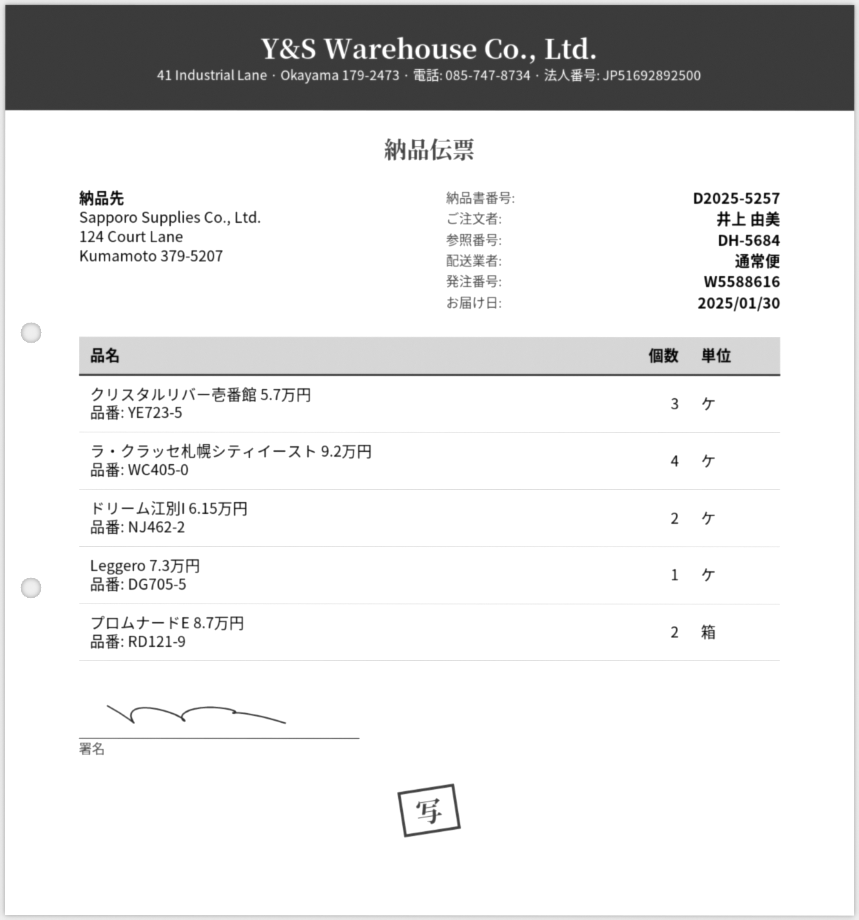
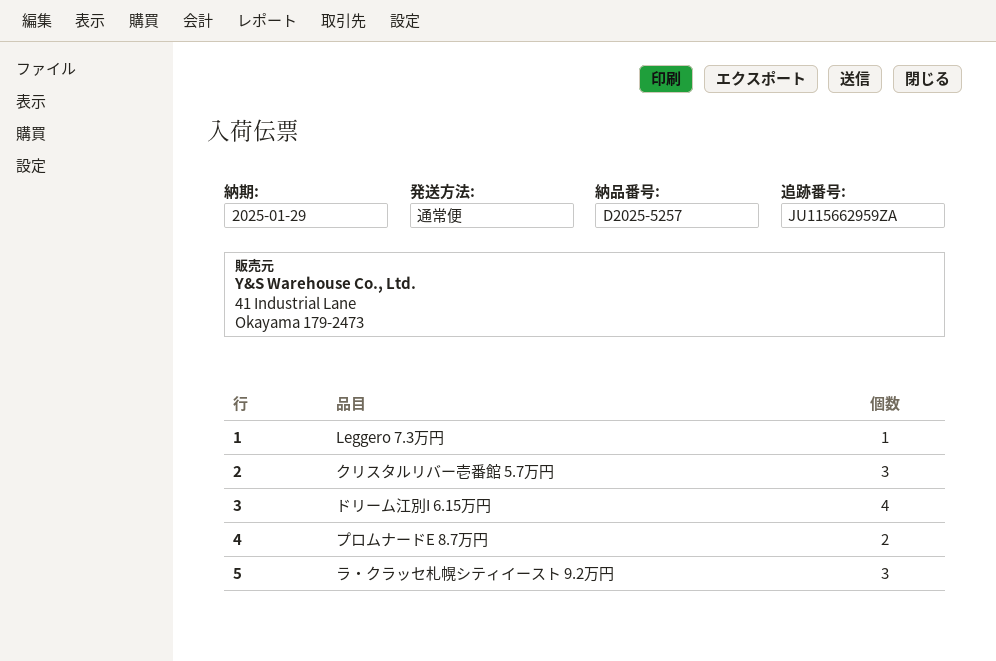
delivery date: 2025-01-30 -> 2025-01-29
ラ・クラッセ札幌シティイースト 9.2万円: 4 -> 3
ドリーム江別I 6.15万円: 2 -> 4

